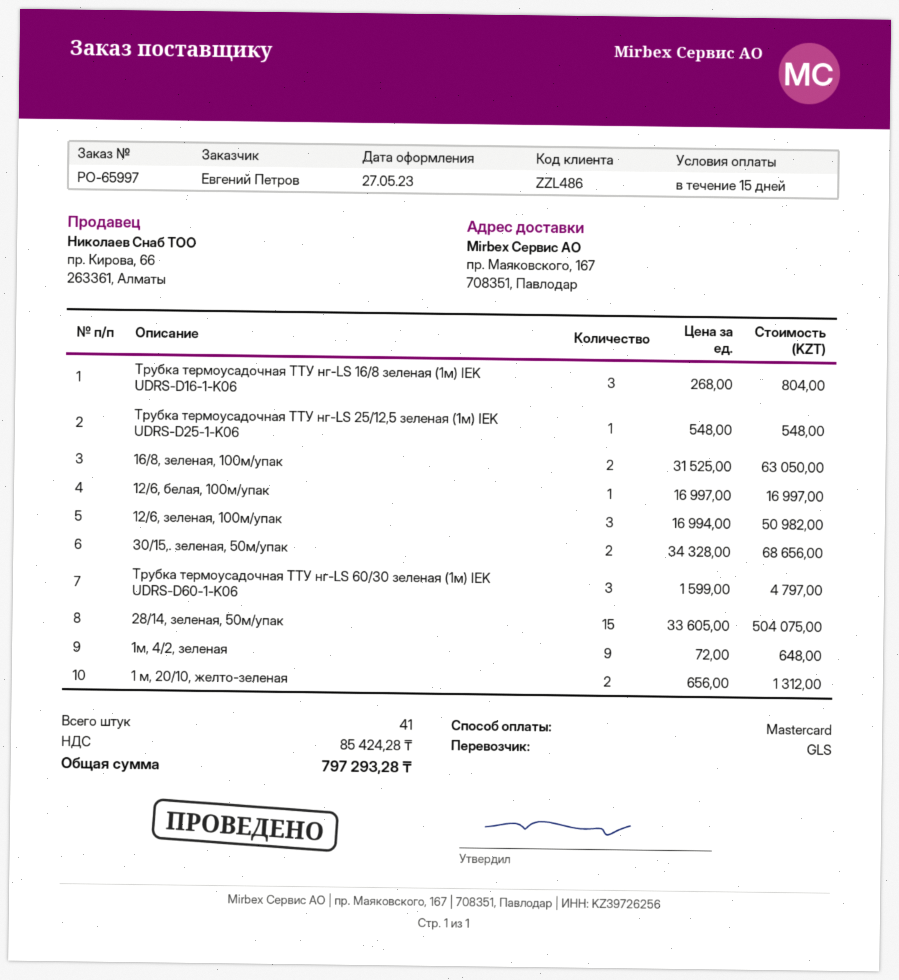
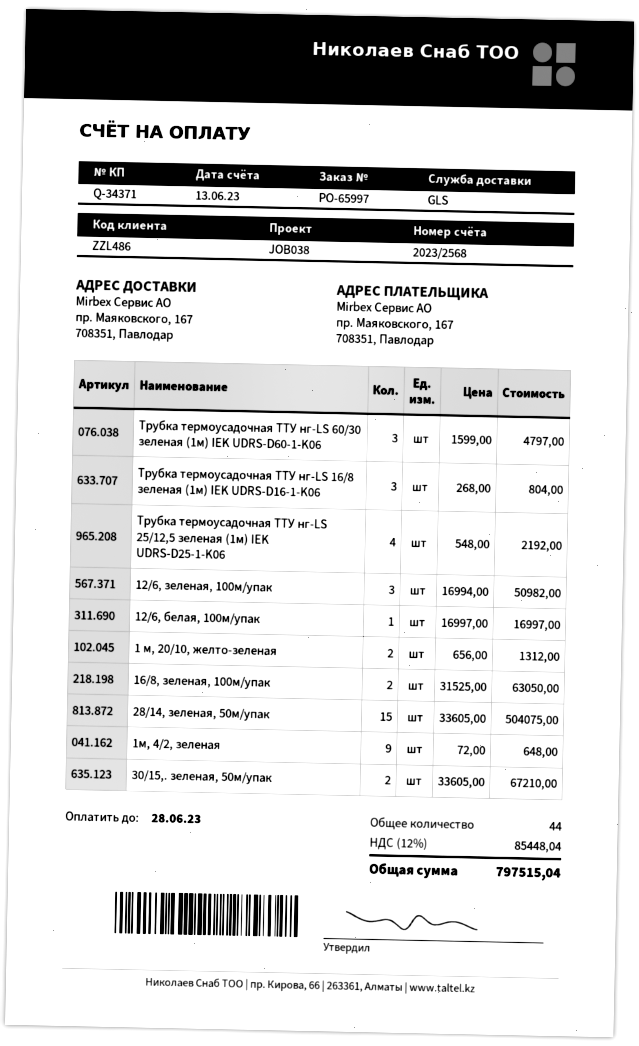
Трубка термоусадочная ТТУ нг-LS 25/12,5 зеленая (1м) IEK UDRS-D25-1-K06: 1 x 548.00 = 548.00 -> 4 x 548.00 = 2192.00
30/15,. зеленая, 50м/упак: 2 x 34328.00 = 68656.00 -> 2 x 33605.00 = 67210.00
total quantity: 41 -> 44
tax: 85424.28 -> 85448.04
total: 797293.28 -> 797515.04

